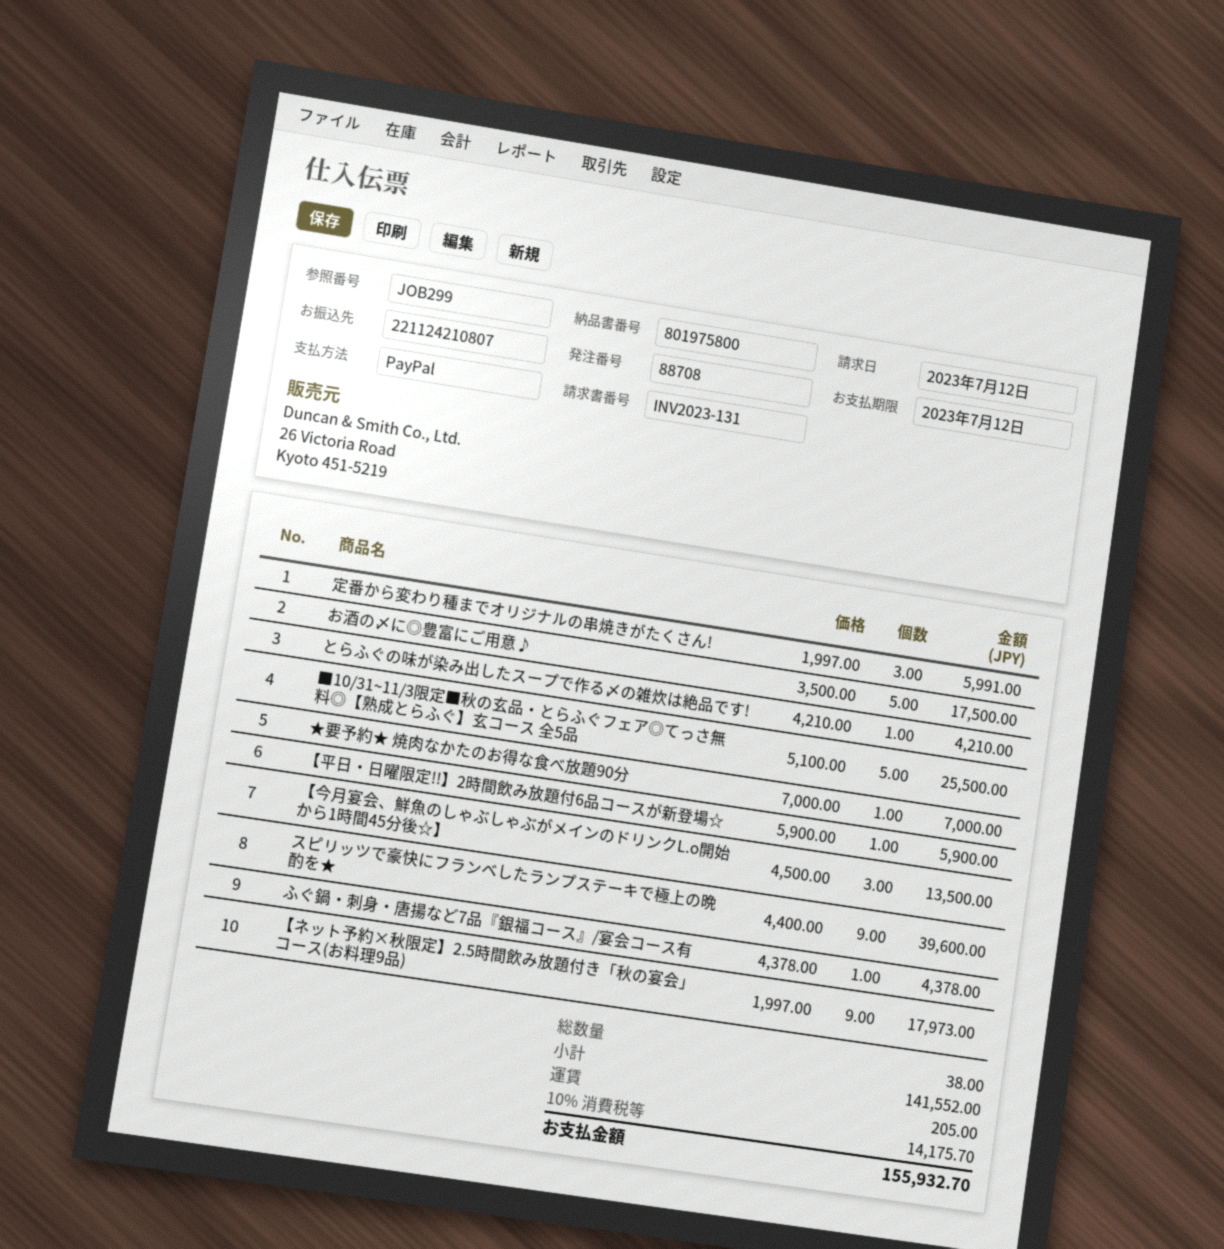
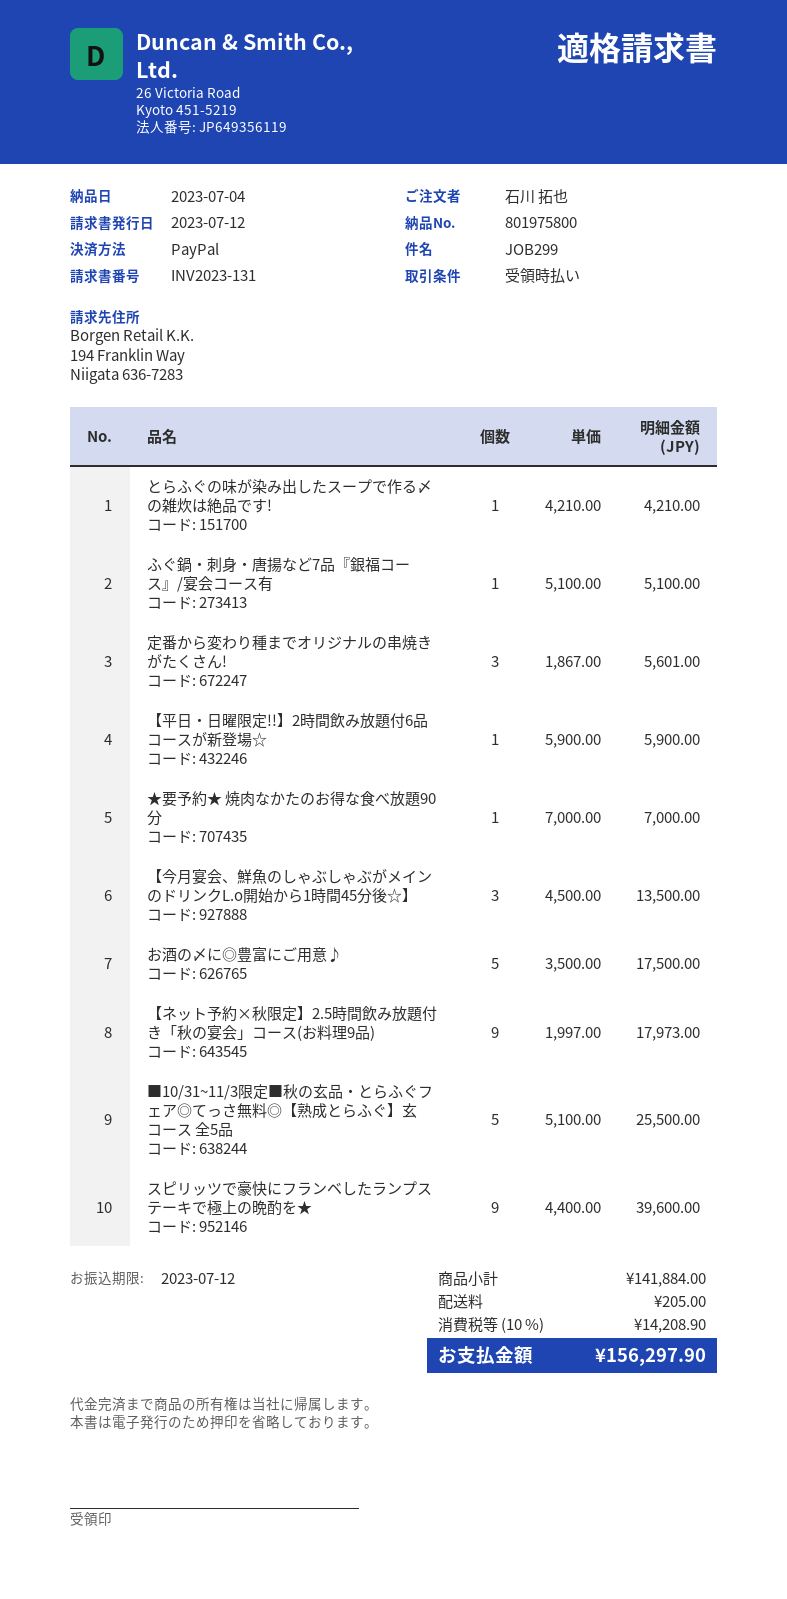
定番から変わり種までオリジナルの串焼きがたくさん!: 3 x 1997.00 = 5991.00 -> 3 x 1867.00 = 5601.00
ふぐ鍋・刺身・唐揚など7品『銀福コース』/宴会コース有: 1 x 4378.00 = 4378.00 -> 1 x 5100.00 = 5100.00
subtotal: 141552.00 -> 141884.00
tax: 10% = 14175.70 -> 10% = 14208.90
total: 155932.70 -> 156297.90

